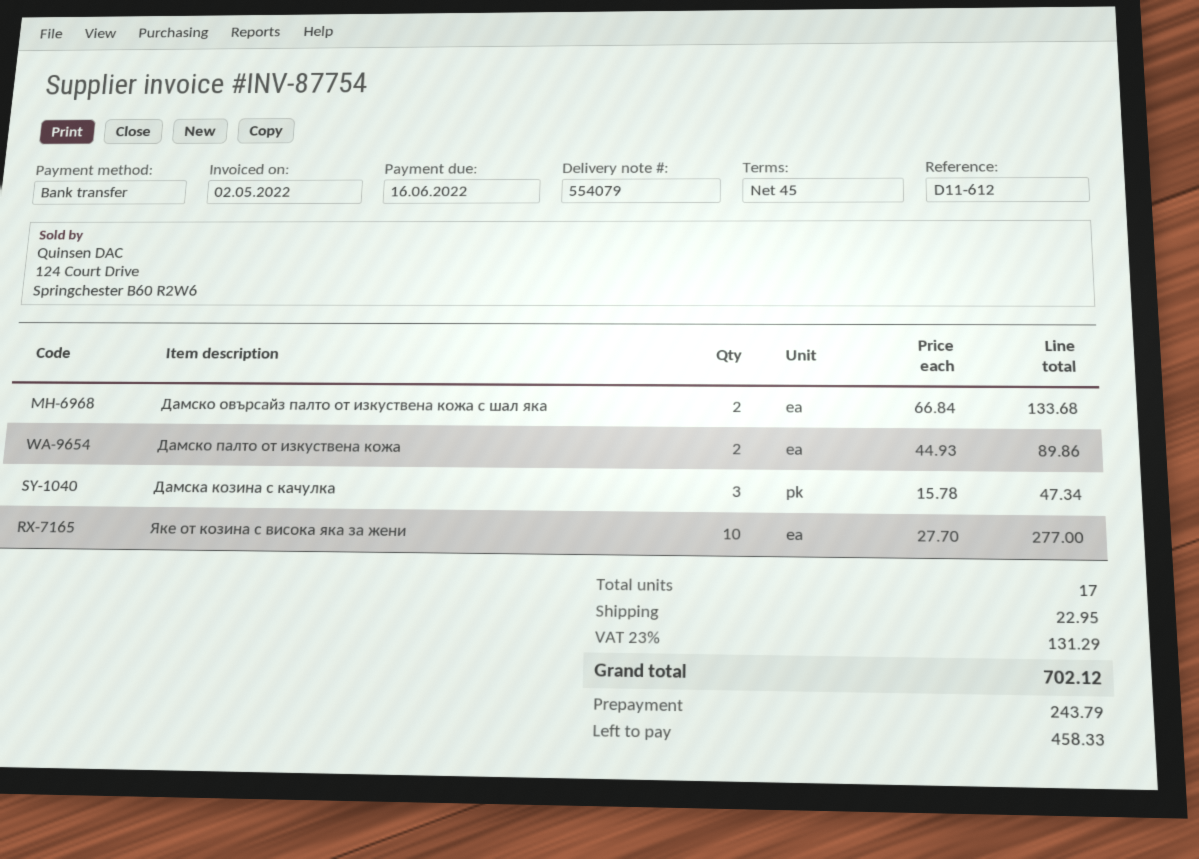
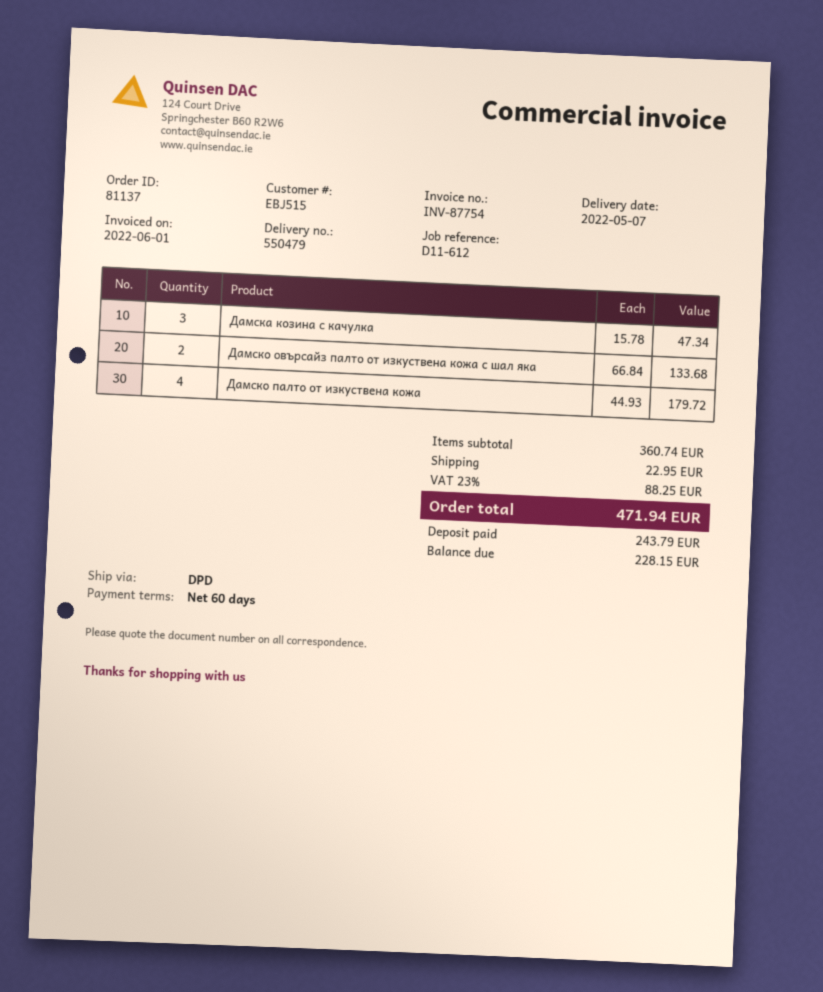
delivery note number: 554079 -> 550479
invoice date: 2022-05-02 -> 2022-06-01
payment terms: 45 days -> 60 days
Дамско палто от изкуствена кожа: 2 x 44.93 = 89.86 -> 4 x 44.93 = 179.72
Яке от козина с висока яка за жени: 10 x 27.70 = 277.00 -> none
tax: 23% = 131.29 -> 23% = 88.25
total: 702.12 -> 471.94
balance: 458.33 -> 228.15

